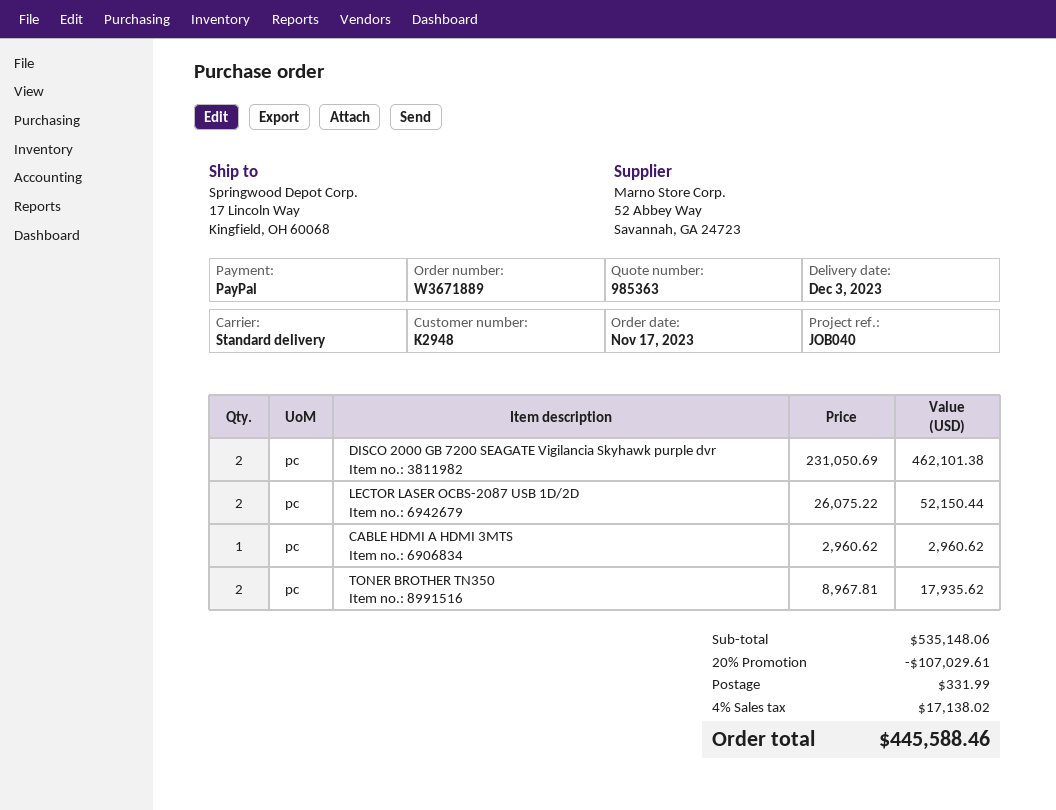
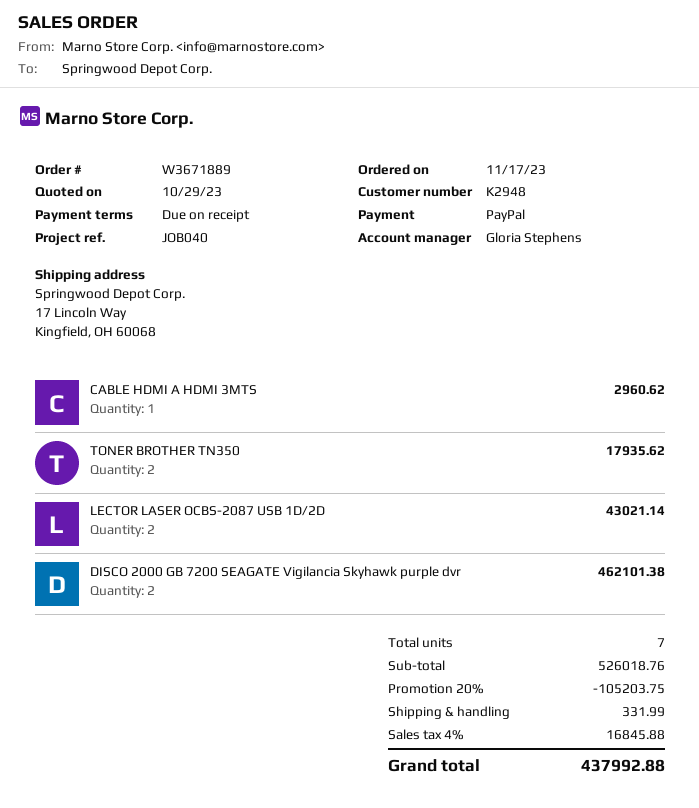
LECTOR LASER OCBS-2087 USB 1D/2D: 2 for 52150.44 -> 2 for 43021.14
subtotal: 535148.06 -> 526018.76
discount: 20% = 107029.61 -> 20% = 105203.75
tax: 4% = 17138.02 -> 4% = 16845.88
total: 445588.46 -> 437992.88

